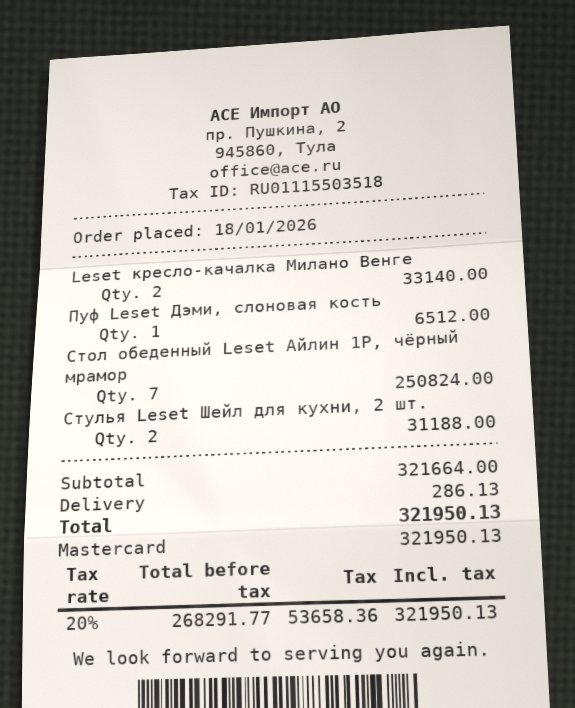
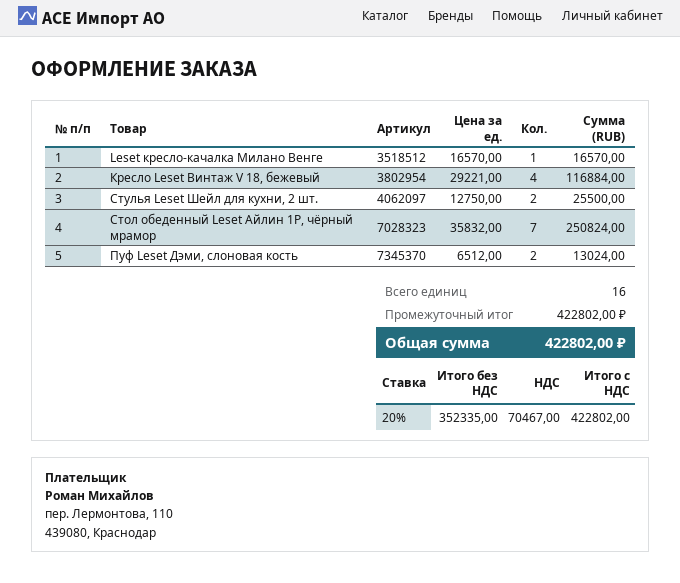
Leset кресло-качалка Милано Венге: 2 for 33140.00 -> 1 for 16570.00
Пуф Leset Дэми, слоновая кость: 1 for 6512.00 -> 2 for 13024.00
Стулья Leset Шейл для кухни, 2 шт.: 2 for 31188.00 -> 2 for 25500.00
Кресло Leset Винтаж V 18, бежевый: none -> 4 for 116884.00
subtotal: 321664.00 -> 422802.00
shipping: 286.13 -> none
net: 268291.77 -> 352335.00
tax: 20% = 53658.36 -> 20% = 70467.00
total: 321950.13 -> 422802.00

